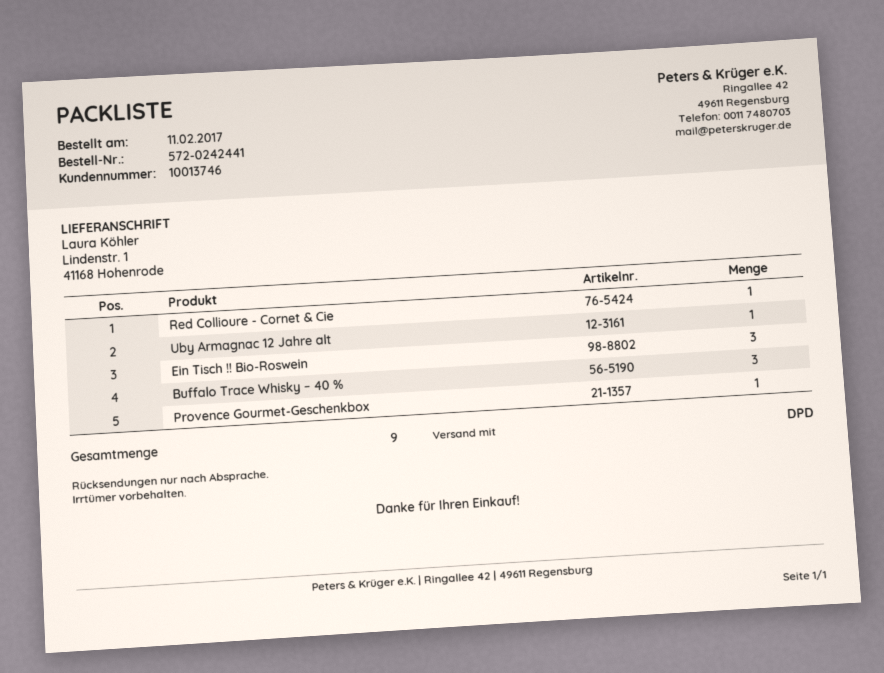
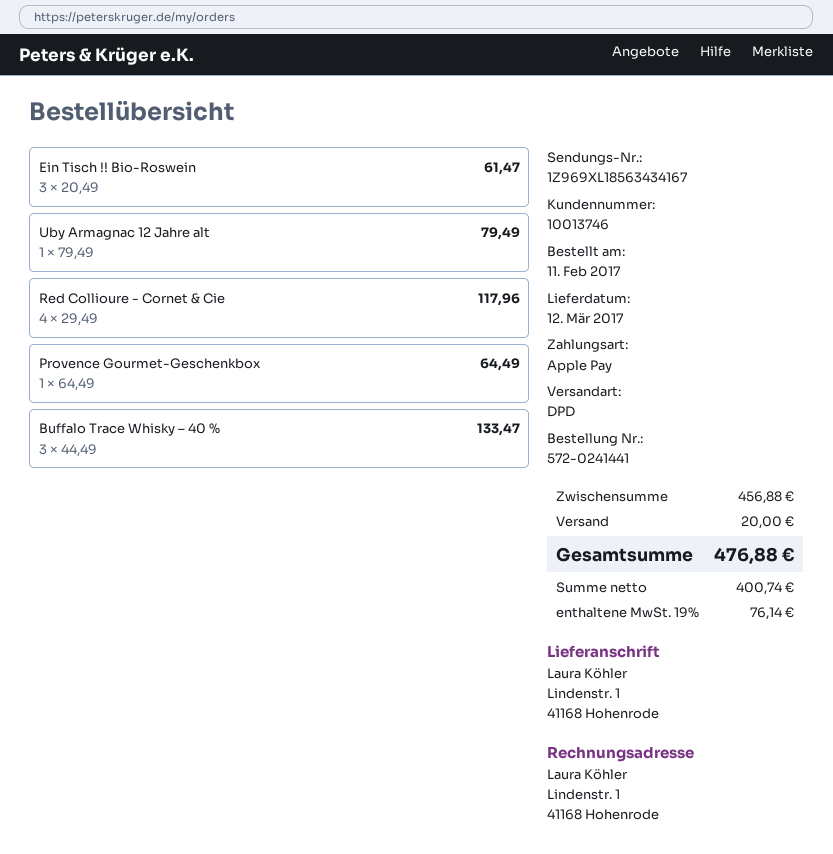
order number: 572-0242441 -> 572-0241441
Red Collioure - Cornet & Cie: 1 -> 4

